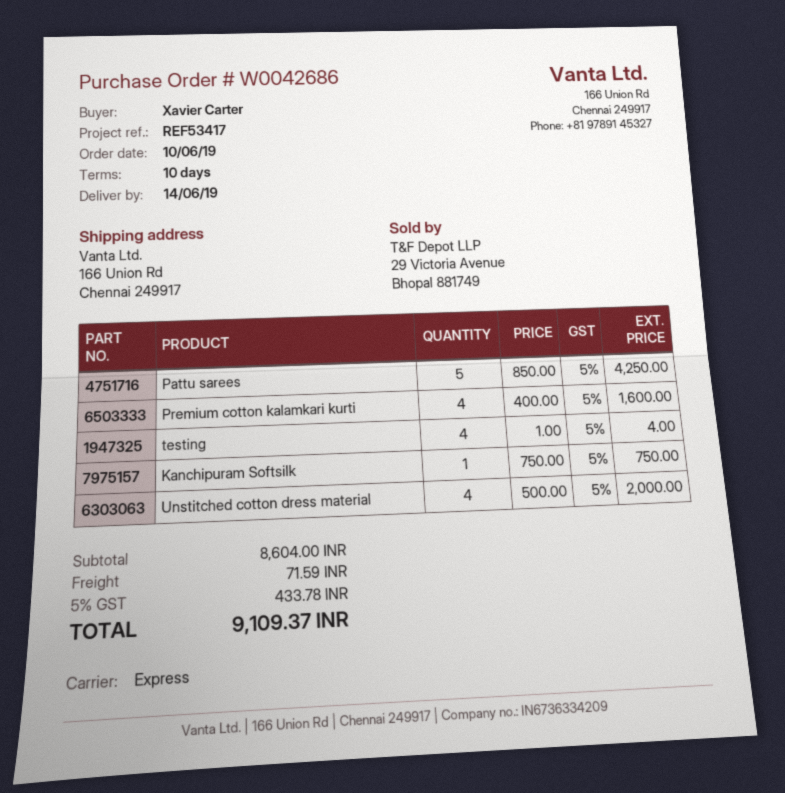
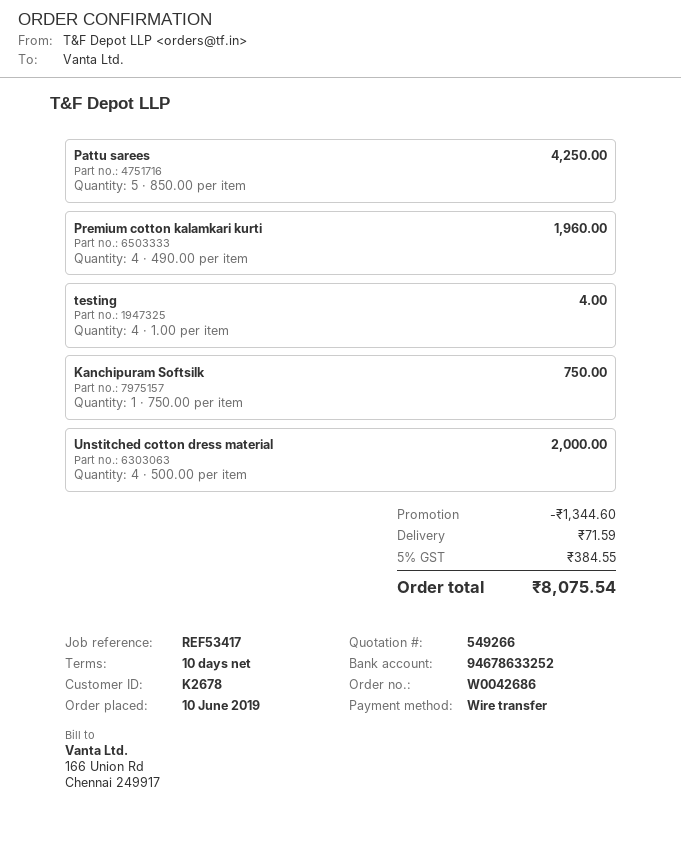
Premium cotton kalamkari kurti: 4 x 400.00 = 1600.00 -> 4 x 490.00 = 1960.00
discount: none -> 1344.60
tax: 5% = 433.78 -> 5% = 384.55
total: 9109.37 -> 8075.54

